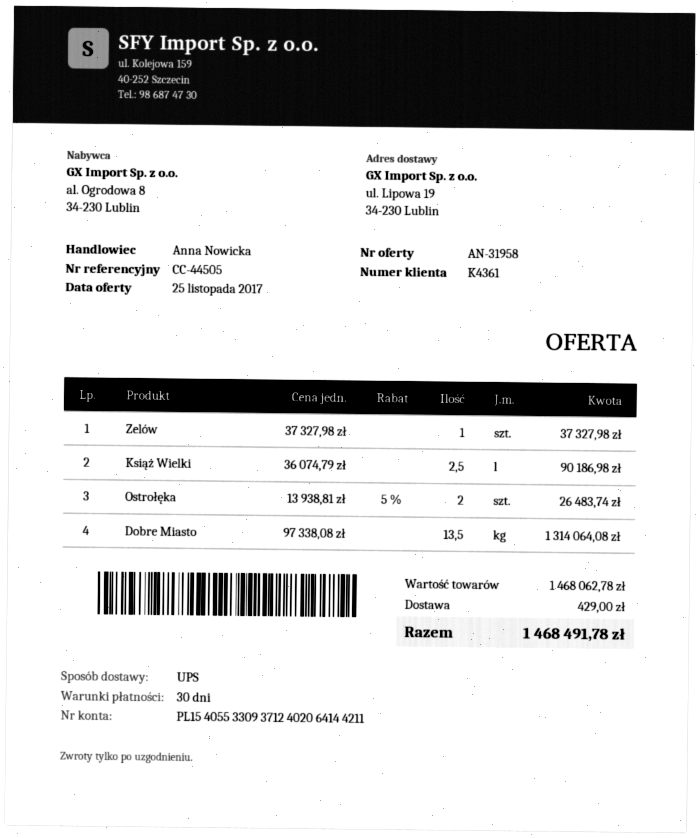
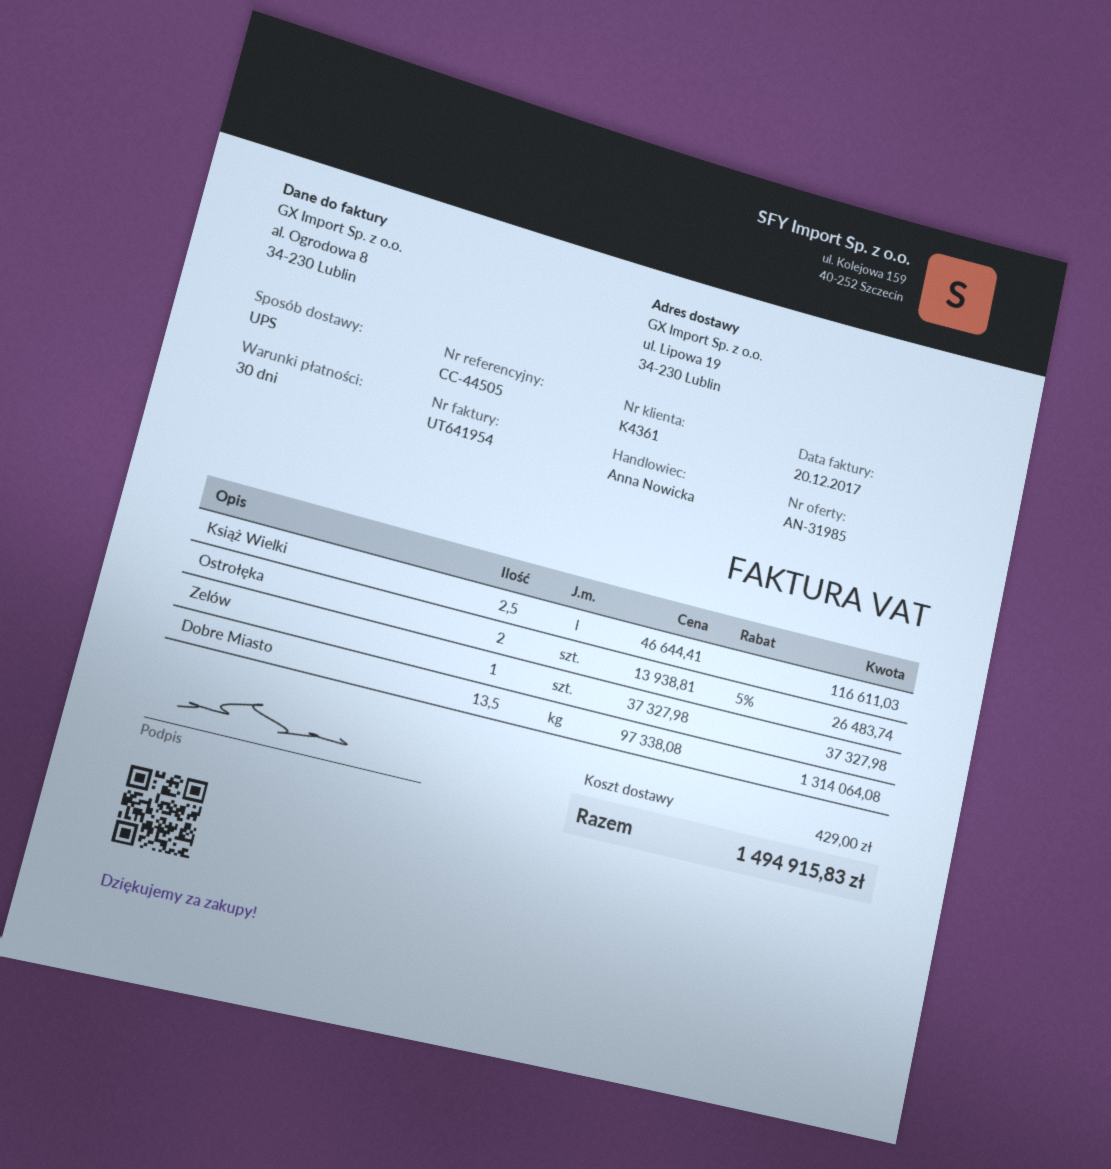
quote number: AN-31958 -> AN-31985
Książ Wielki: 2.5 x 36074.79 = 90186.98 -> 2.5 x 46644.41 = 116611.03
total: 1468491.78 -> 1494915.83

